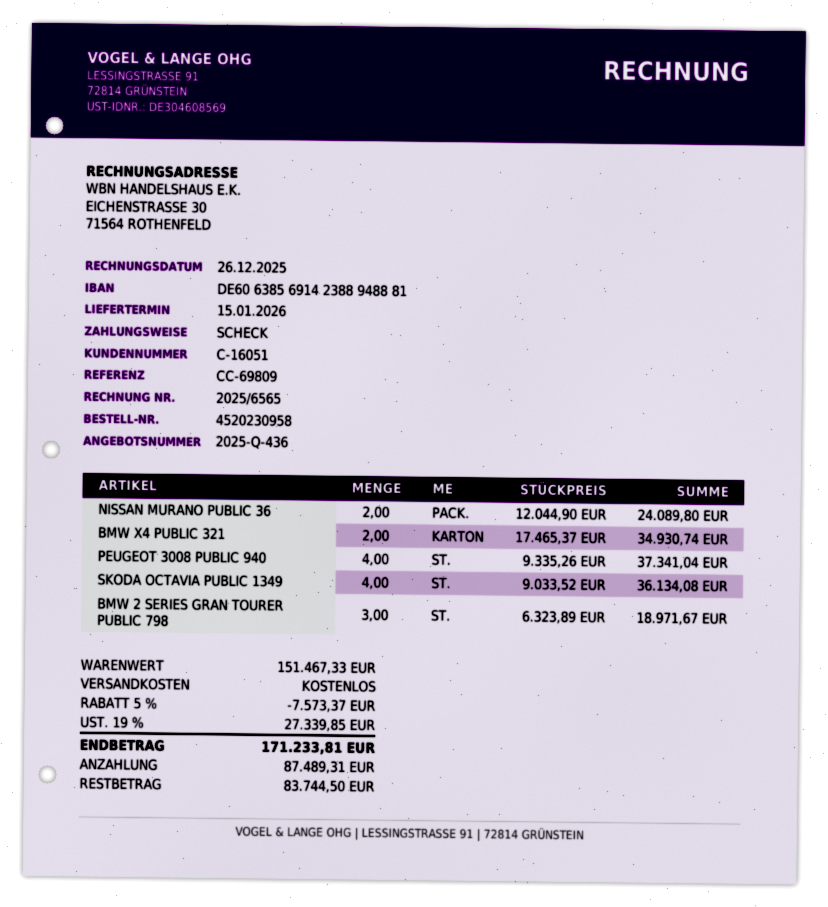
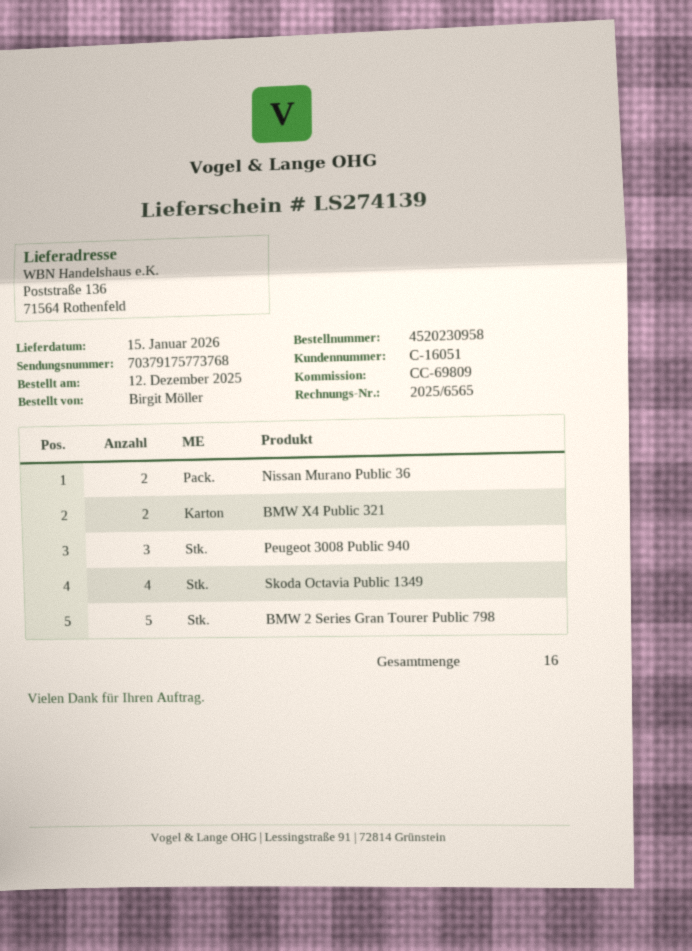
PEUGEOT 3008 PUBLIC 940: 4 -> 3
BMW 2 SERIES GRAN TOURER PUBLIC 798: 3 -> 5

